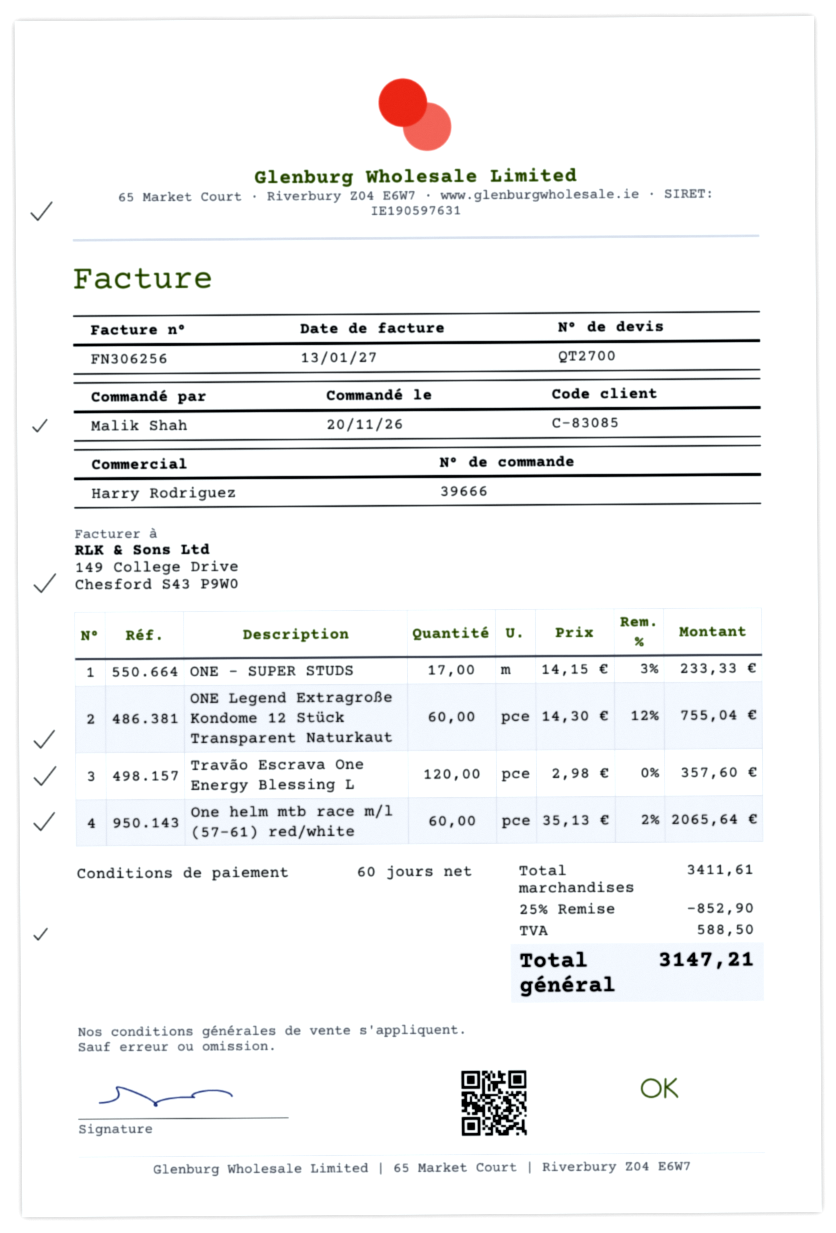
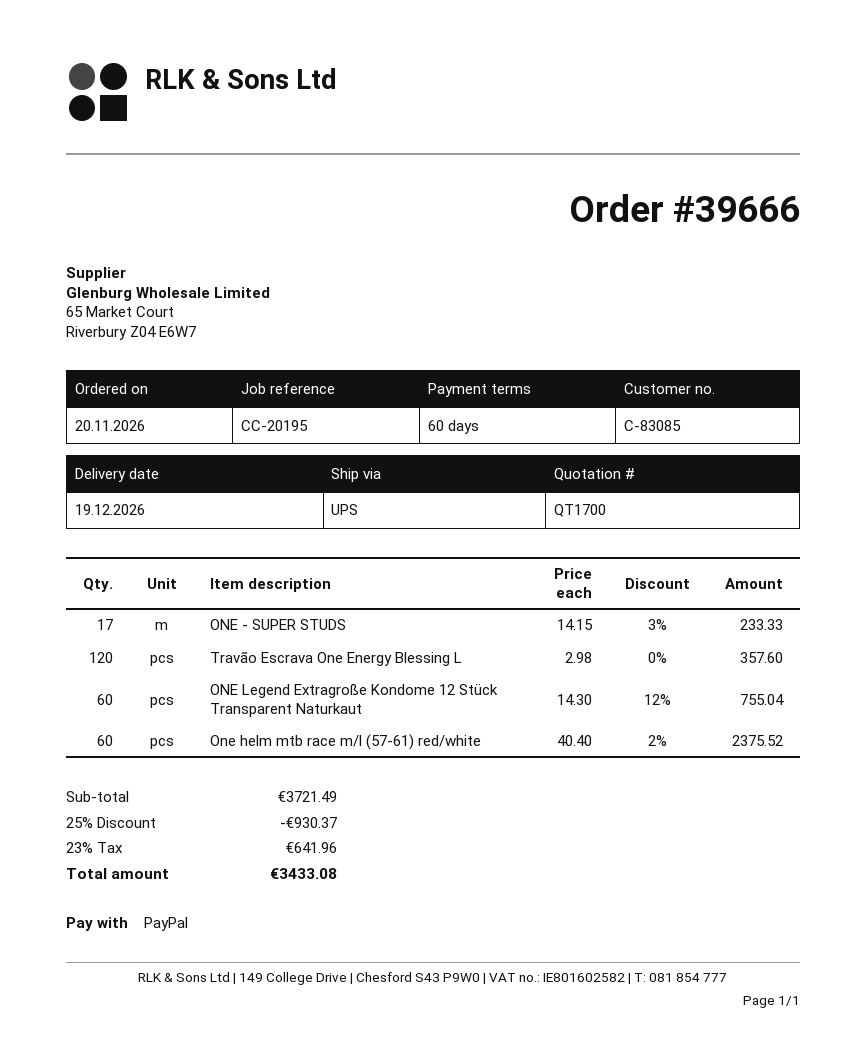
quote number: QT2700 -> QT1700
One helm mtb race m/l (57-61) red/white: 60 x 35.13 - 2% = 2065.64 -> 60 x 40.40 - 2% = 2375.52
subtotal: 3411.61 -> 3721.49
discount: 25% = 852.90 -> 25% = 930.37
tax: 588.50 -> 641.96
total: 3147.21 -> 3433.08

